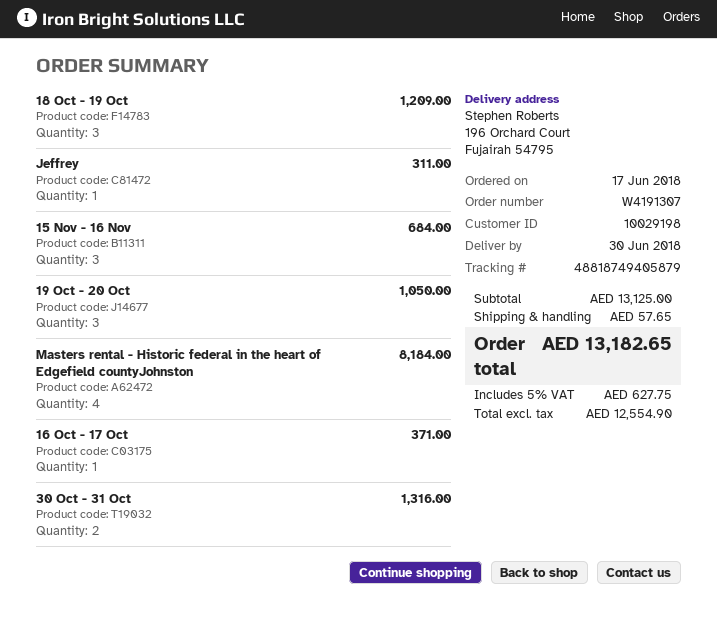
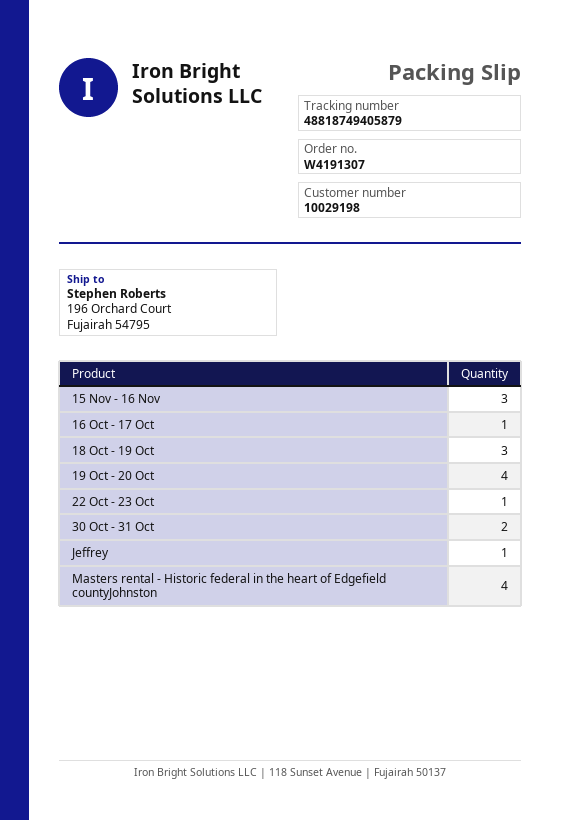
19 Oct - 20 Oct: 3 -> 4
22 Oct - 23 Oct: none -> 1

